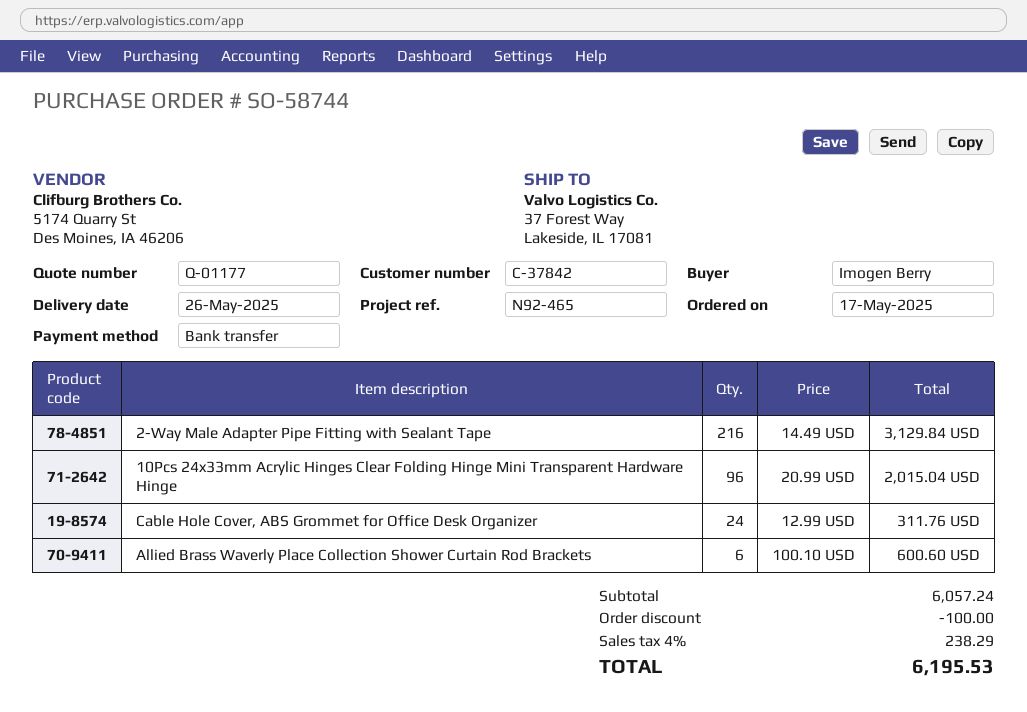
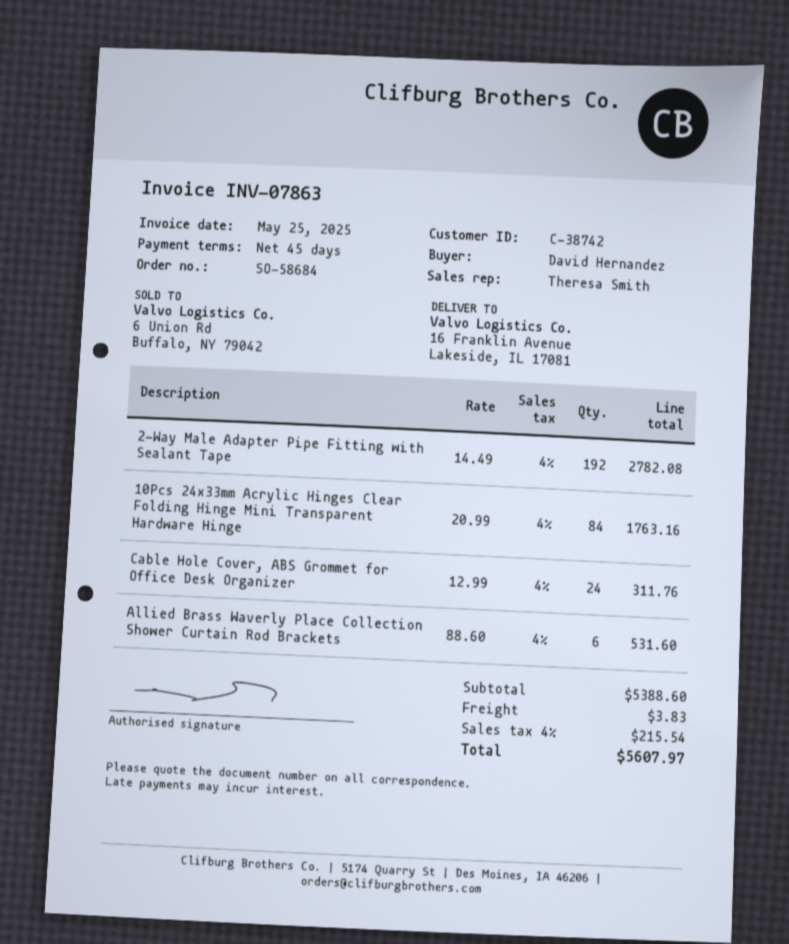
order number: SO-58744 -> SO-58684
customer number: C-37842 -> C-38742
ordered by: Imogen Berry -> David Hernandez
ship to: 37 Forest Way, Lakeside, IL 17081 -> 16 Franklin Avenue, Lakeside, IL 17081
2-Way Male Adapter Pipe Fitting with Sealant Tape: 216 x 14.49 = 3129.84 -> 192 x 14.49 = 2782.08
10Pcs 24x33mm Acrylic Hinges Clear Folding Hinge Mini Transparent Hardware Hinge: 96 x 20.99 = 2015.04 -> 84 x 20.99 = 1763.16
Allied Brass Waverly Place Collection Shower Curtain Rod Brackets: 6 x 100.10 = 600.60 -> 6 x 88.60 = 531.60
subtotal: 6057.24 -> 5388.60
discount: 100.00 -> none
shipping: none -> 3.83
tax: 4% = 238.29 -> 4% = 215.54
total: 6195.53 -> 5607.97

